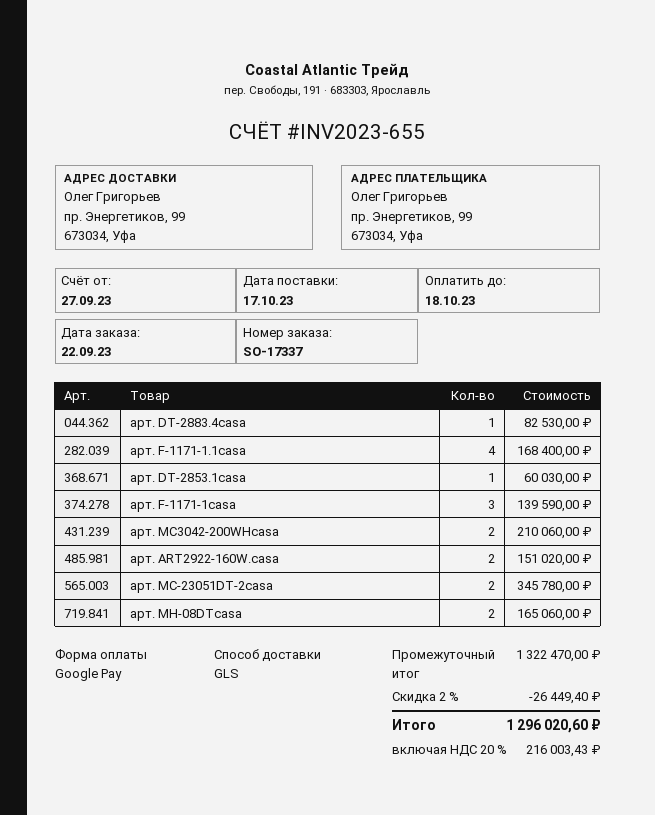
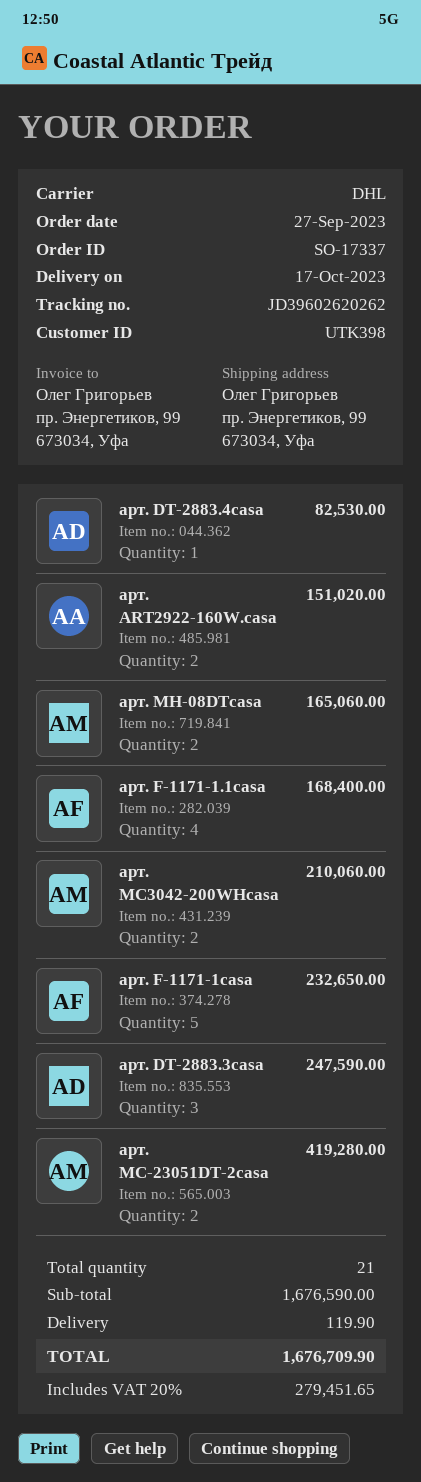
order date: 2023-09-22 -> 2023-09-27
shipping method: GLS -> DHL
арт. DT-2853.1casa: 1 for 60030.00 -> none
арт. F-1171-1casa: 3 for 139590.00 -> 5 for 232650.00
арт. MC-23051DT-2casa: 2 for 345780.00 -> 2 for 419280.00
арт. DT-2883.3casa: none -> 3 for 247590.00
subtotal: 1322470.00 -> 1676590.00
discount: 2% = 26449.40 -> none
shipping: none -> 119.90
tax: 20% = 216003.43 -> 20% = 279451.65
total: 1296020.60 -> 1676709.90

